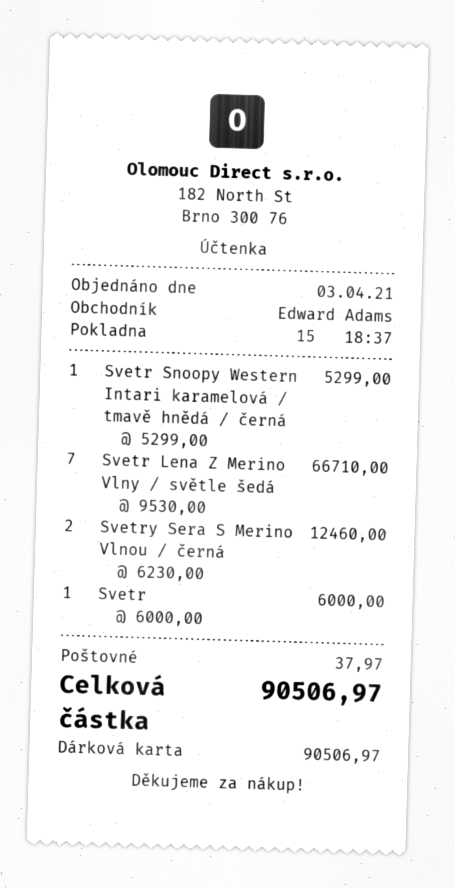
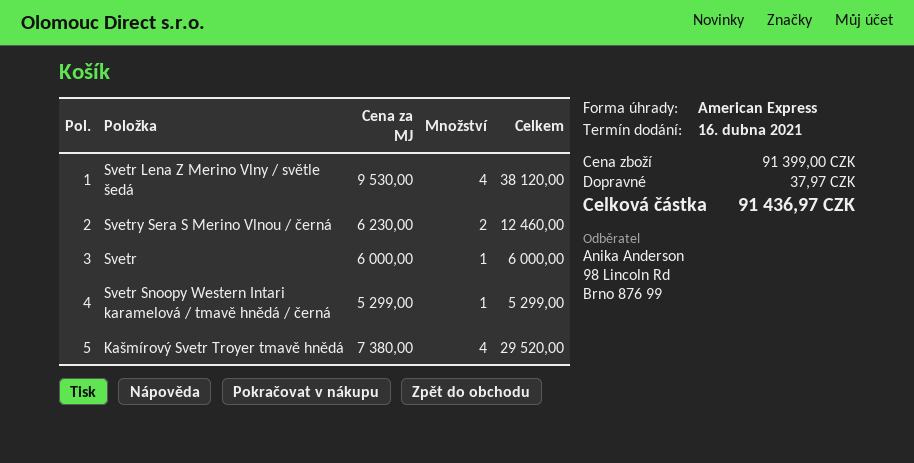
payment method: gift card -> American Express
Svetr Lena Z Merino Vlny / světle šedá: 7 x 9530.00 = 66710.00 -> 4 x 9530.00 = 38120.00
Kašmírový Svetr Troyer tmavě hnědá: none -> 4 x 7380.00 = 29520.00
total: 90506.97 -> 91436.97

